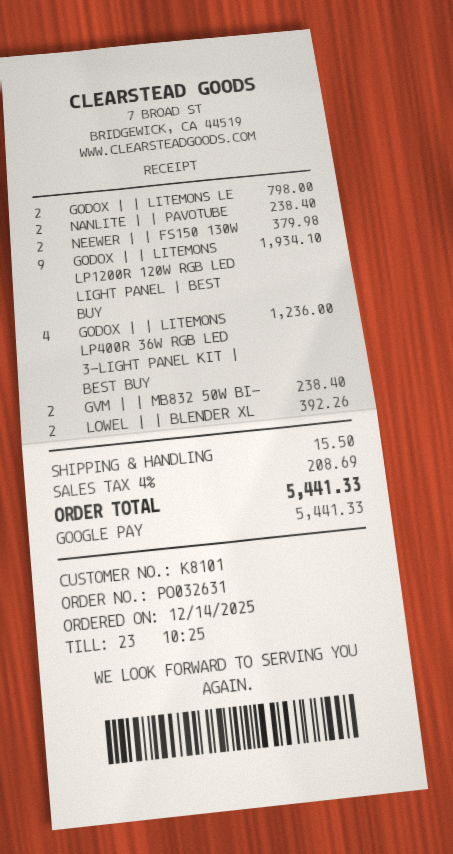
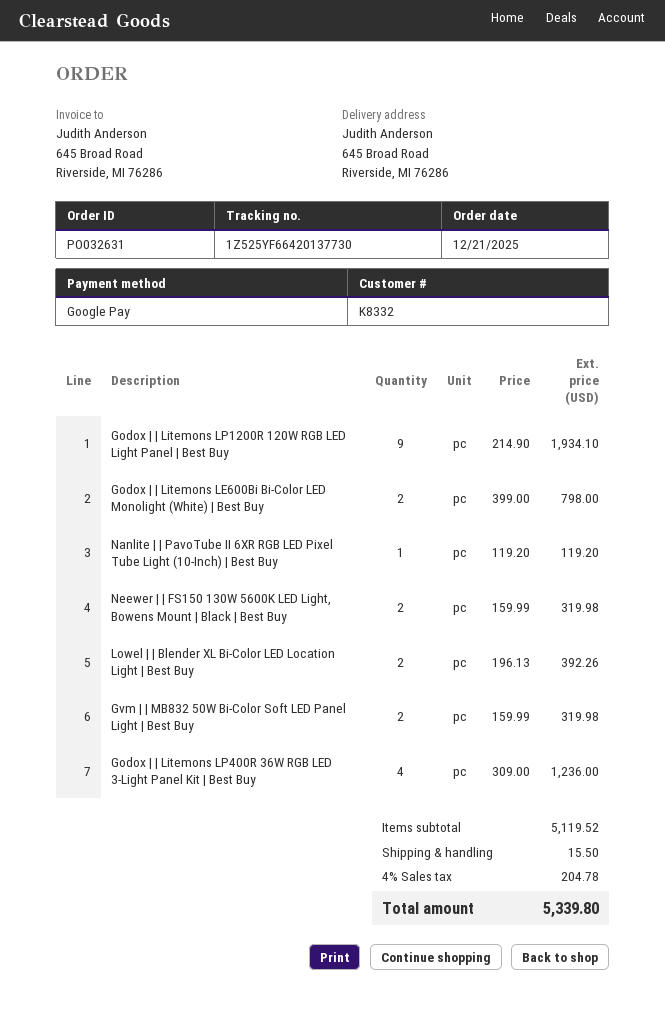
order date: 2025-12-14 -> 2025-12-21
customer number: K8101 -> K8332
NANLITE | | PAVOTUBE: 2 for 238.40 -> 1 for 119.20
NEEWER | | FS150 130W: 2 for 379.98 -> 2 for 319.98
GVM | | MB832 50W BI-: 2 for 238.40 -> 2 for 319.98
tax: 4% = 208.69 -> 4% = 204.78
total: 5441.33 -> 5339.80

